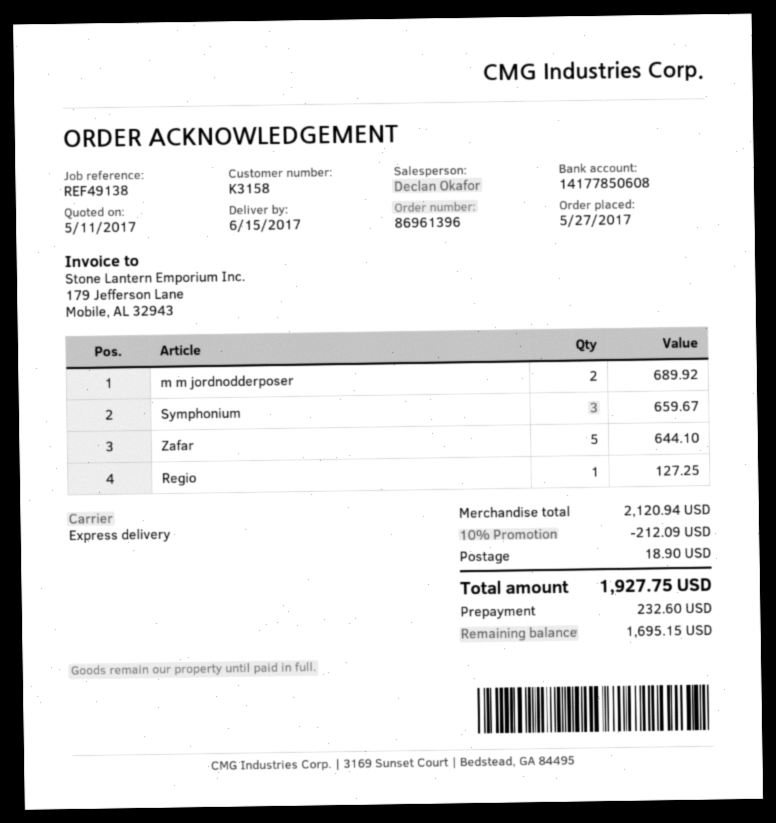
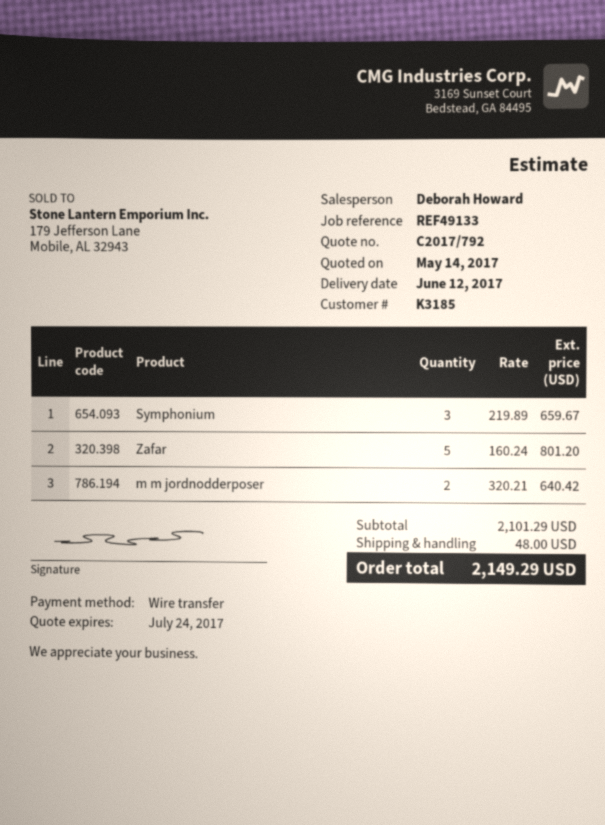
quote date: 2017-05-11 -> 2017-05-14
delivery date: 2017-06-15 -> 2017-06-12
customer number: K3158 -> K3185
reference: REF49138 -> REF49133
sales rep: Declan Okafor -> Deborah Howard
m m jordnodderposer: 2 for 689.92 -> 2 for 640.42
Zafar: 5 for 644.10 -> 5 for 801.20
Regio: 1 for 127.25 -> none
subtotal: 2120.94 -> 2101.29
discount: 10% = 212.09 -> none
shipping: 18.90 -> 48.00
total: 1927.75 -> 2149.29

